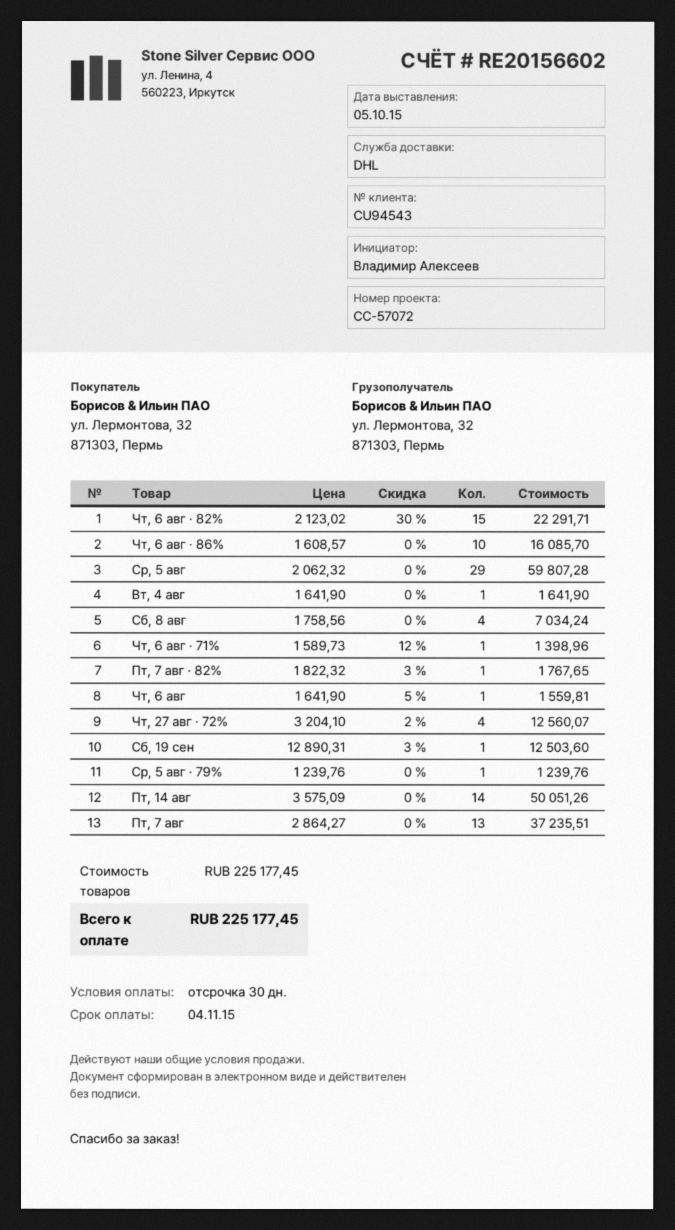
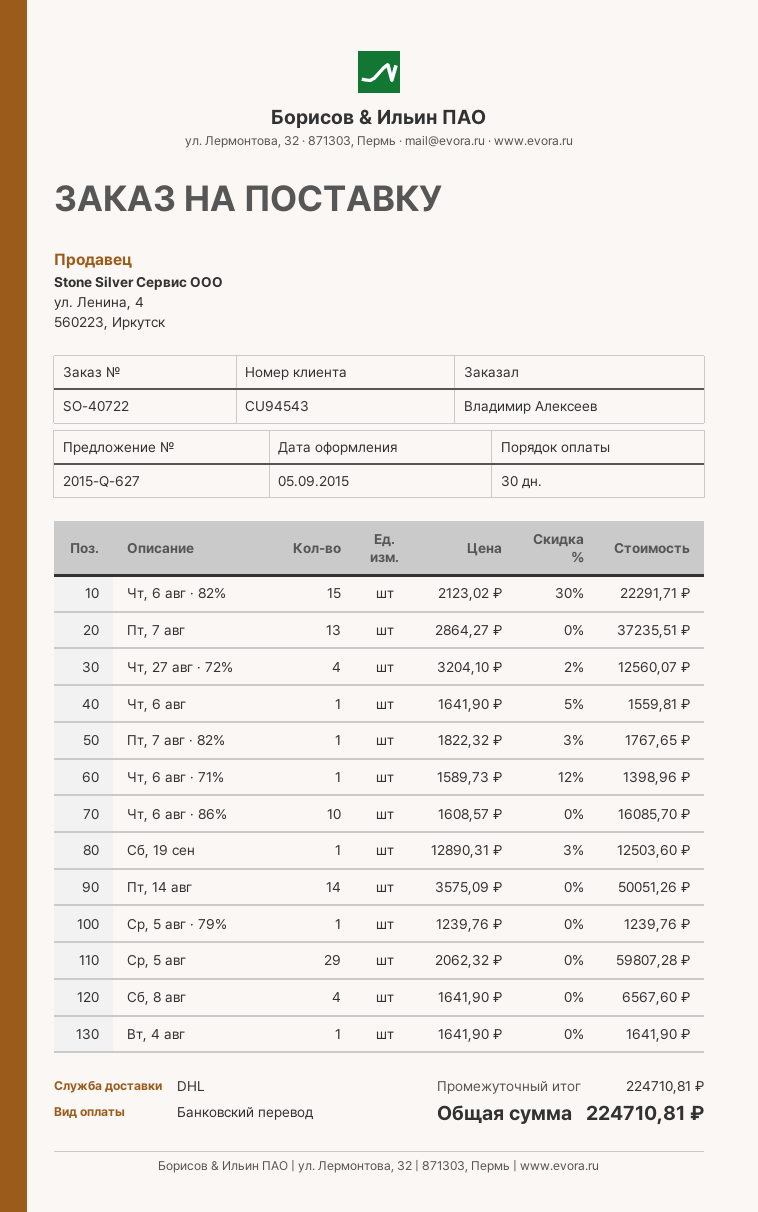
Сб, 8 авг: 4 x 1758.56 = 7034.24 -> 4 x 1641.90 = 6567.60
subtotal: 225177.45 -> 224710.81
total: 225177.45 -> 224710.81

